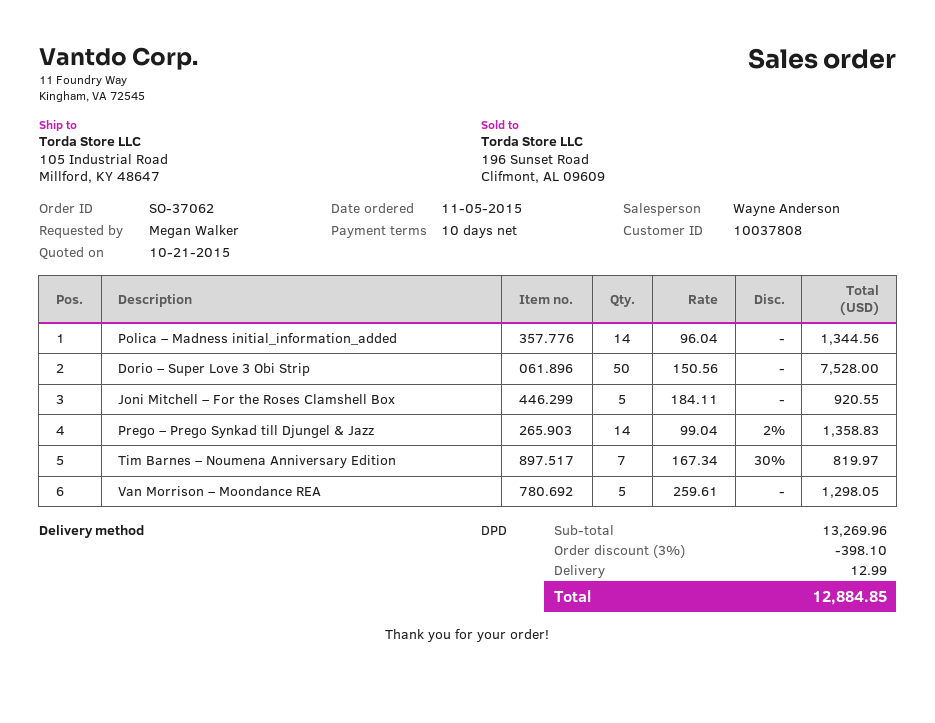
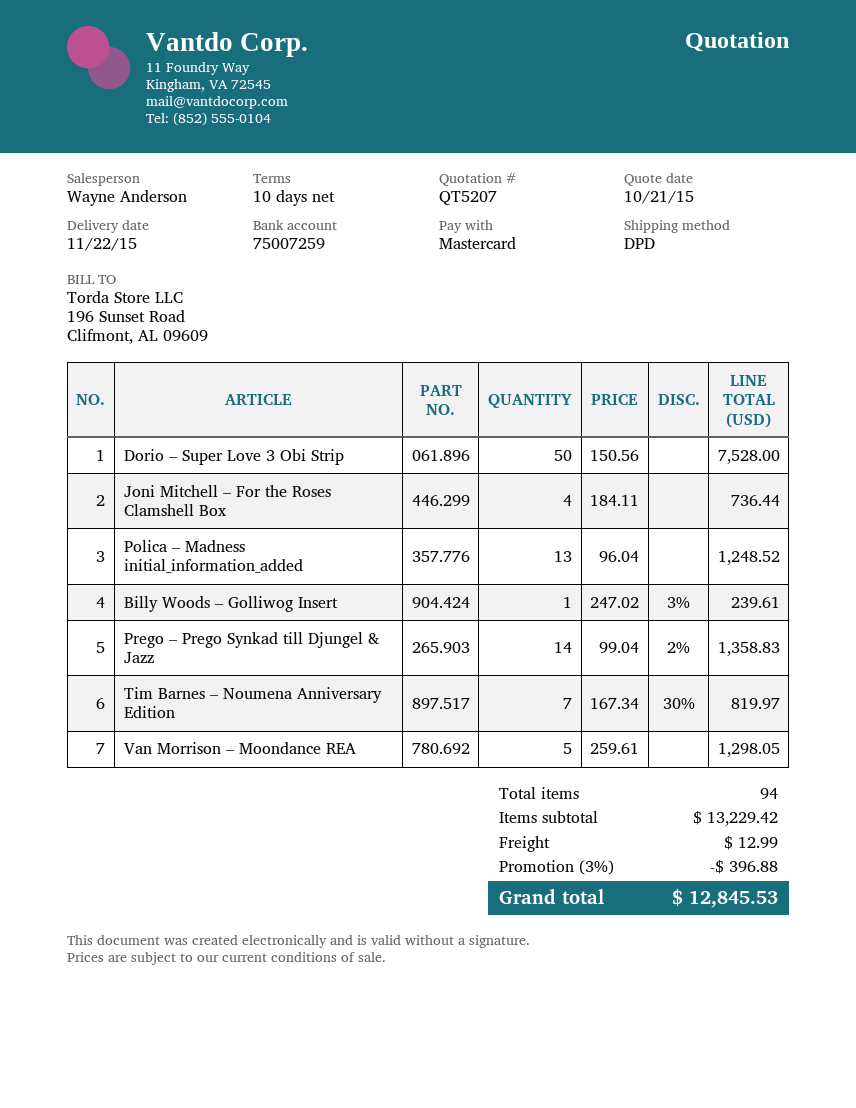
Polica – Madness initial_information_added: 14 x 96.04 = 1344.56 -> 13 x 96.04 = 1248.52
Joni Mitchell – For the Roses Clamshell Box: 5 x 184.11 = 920.55 -> 4 x 184.11 = 736.44
Billy Woods – Golliwog Insert: none -> 1 x 247.02 - 3% = 239.61
subtotal: 13269.96 -> 13229.42
discount: 3% = 398.10 -> 3% = 396.88
total: 12884.85 -> 12845.53

